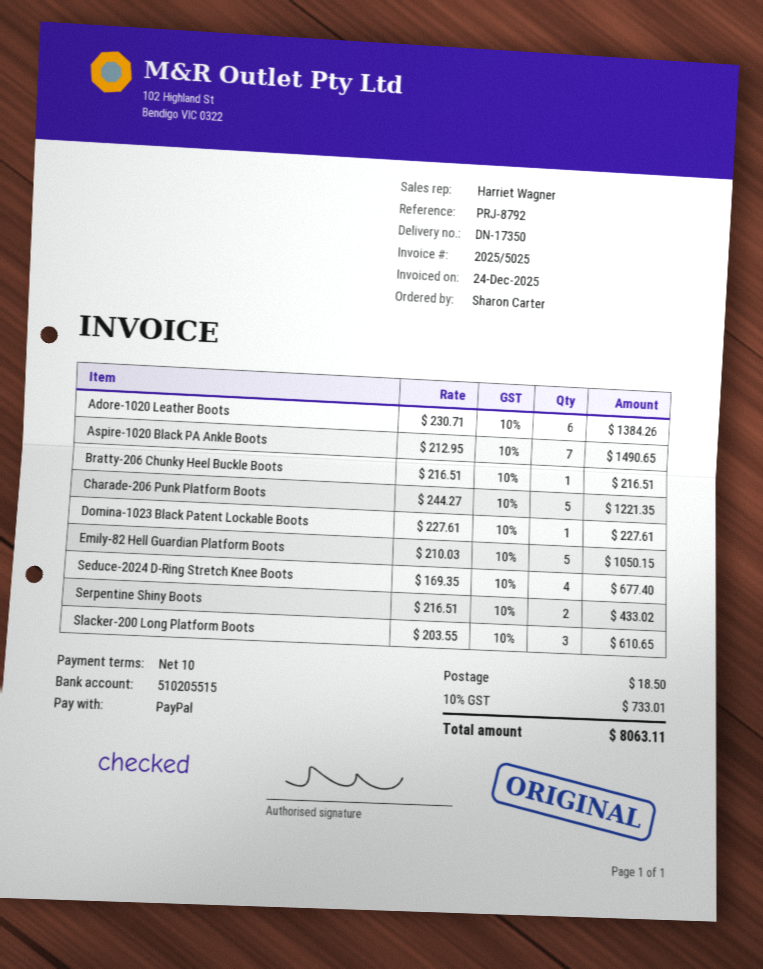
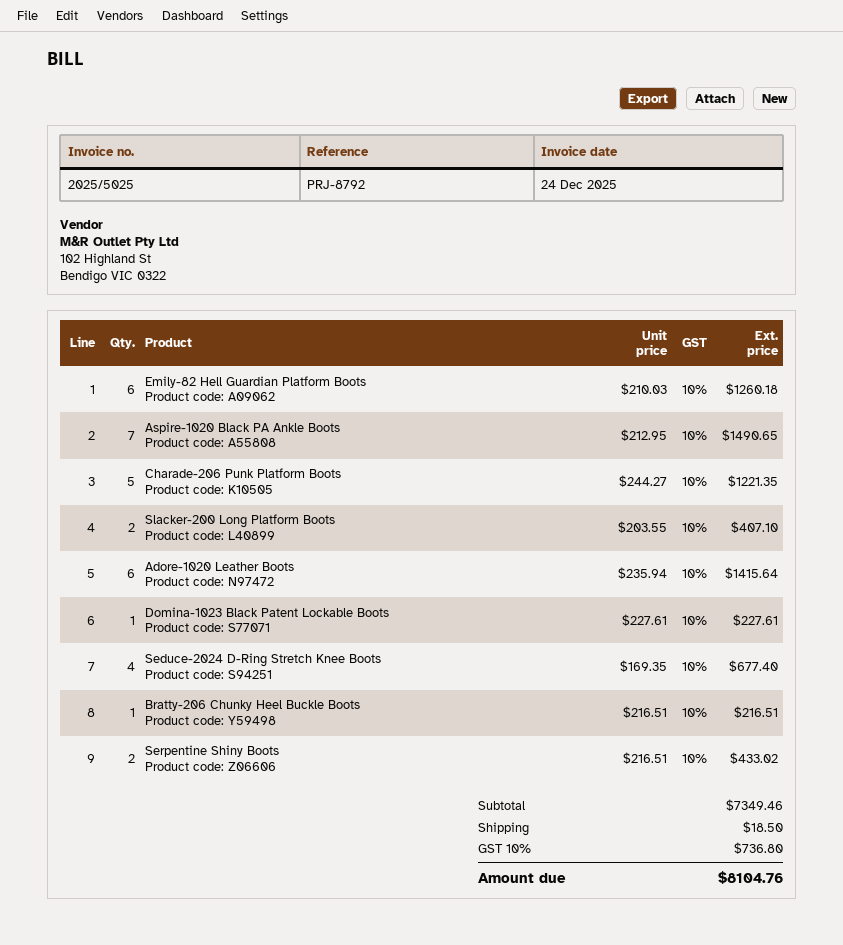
Adore-1020 Leather Boots: 6 x 230.71 = 1384.26 -> 6 x 235.94 = 1415.64
Emily-82 Hell Guardian Platform Boots: 5 x 210.03 = 1050.15 -> 6 x 210.03 = 1260.18
Slacker-200 Long Platform Boots: 3 x 203.55 = 610.65 -> 2 x 203.55 = 407.10
tax: 10% = 733.01 -> 10% = 736.80
total: 8063.11 -> 8104.76

